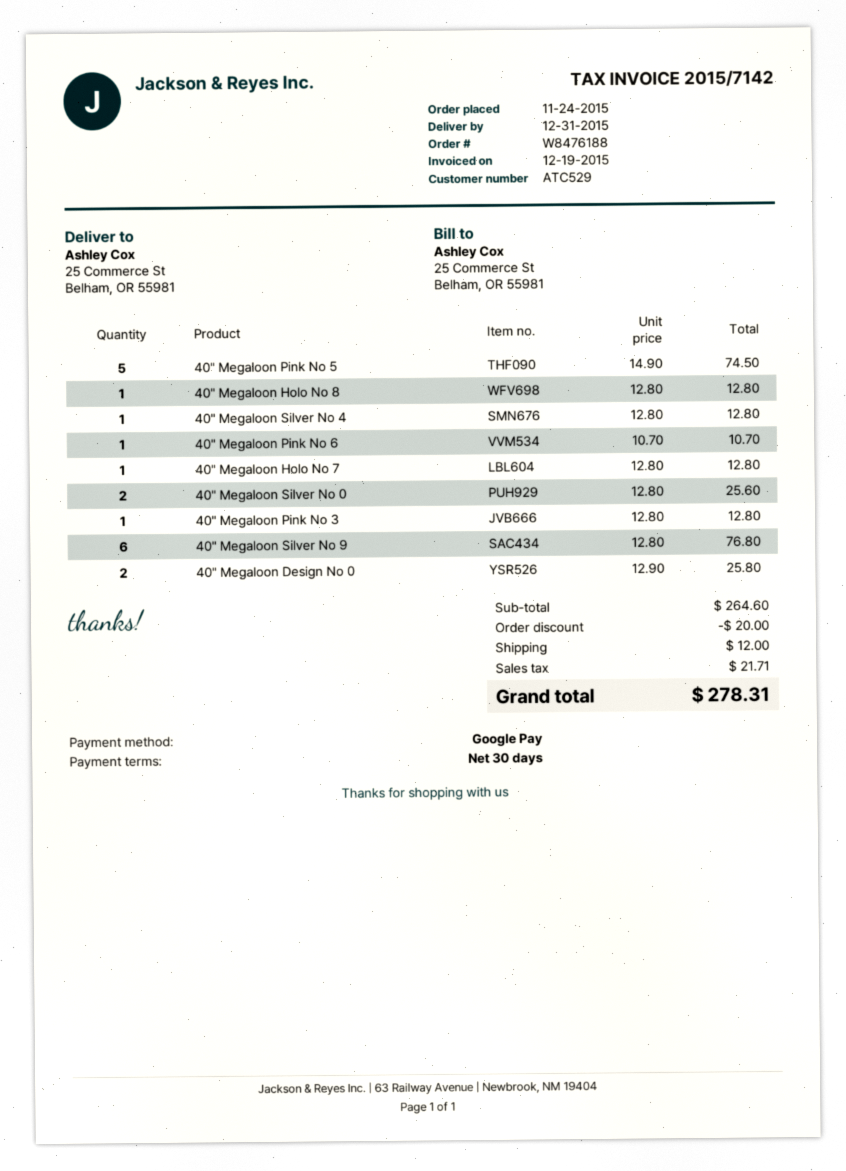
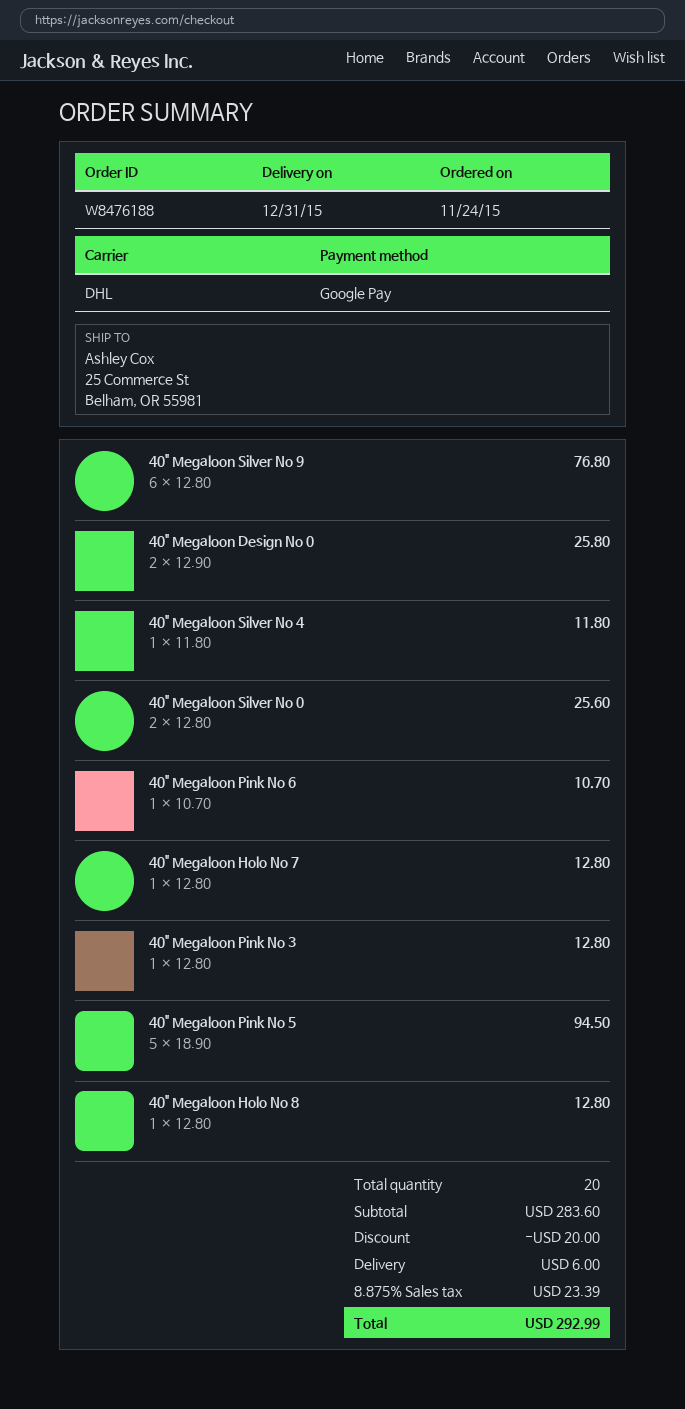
40" Megaloon Pink No 5: 5 x 14.90 = 74.50 -> 5 x 18.90 = 94.50
40" Megaloon Silver No 4: 1 x 12.80 = 12.80 -> 1 x 11.80 = 11.80
subtotal: 264.60 -> 283.60
shipping: 12.00 -> 6.00
tax: 21.71 -> 23.39
total: 278.31 -> 292.99

